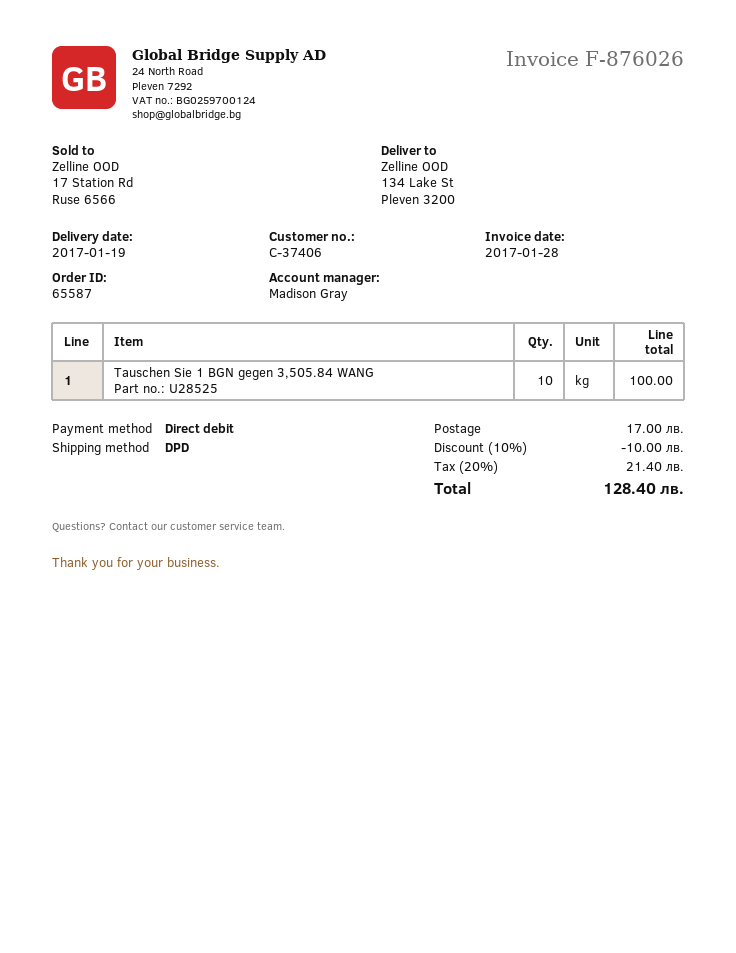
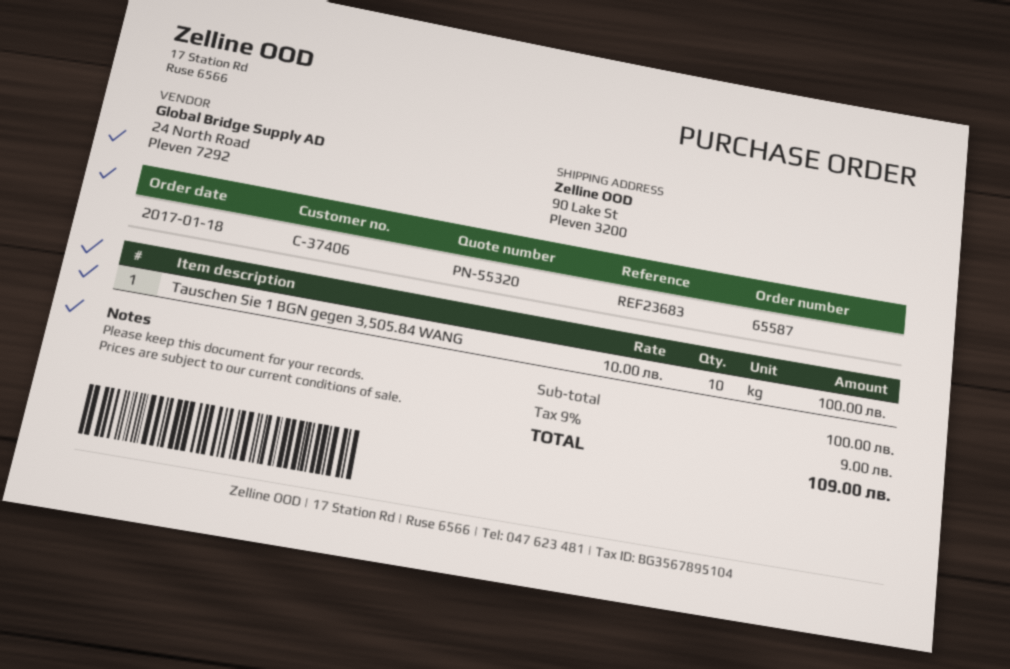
ship to: 134 Lake St, Pleven 3200 -> 90 Lake St, Pleven 3200
discount: 10% = 10.00 -> none
shipping: 17.00 -> none
tax: 20% = 21.40 -> 9% = 9.00
total: 128.40 -> 109.00

